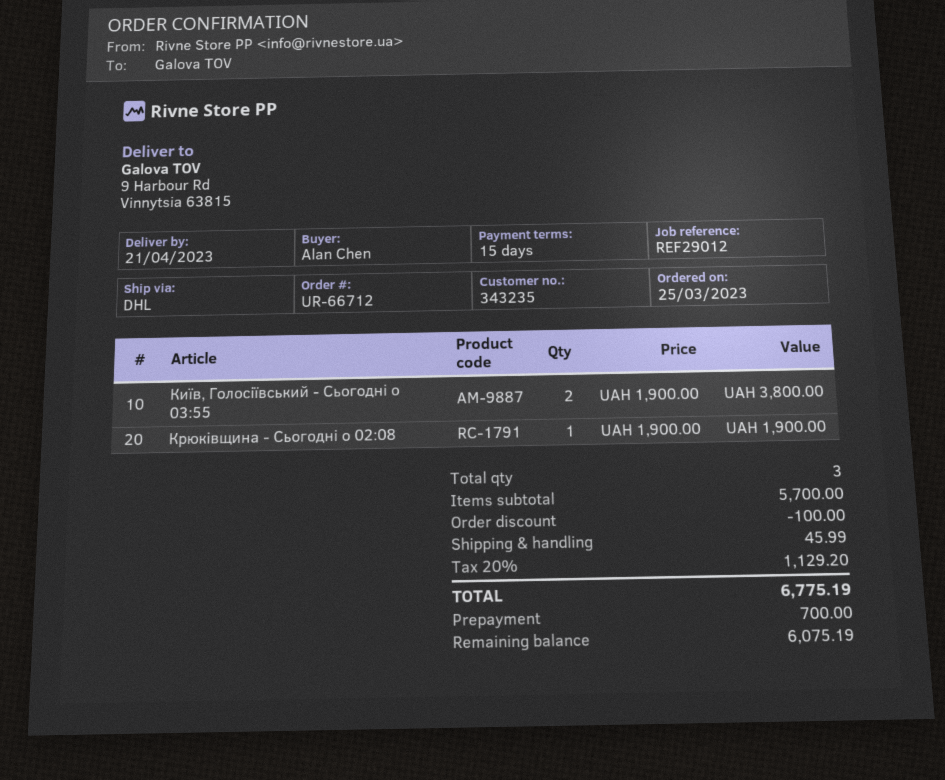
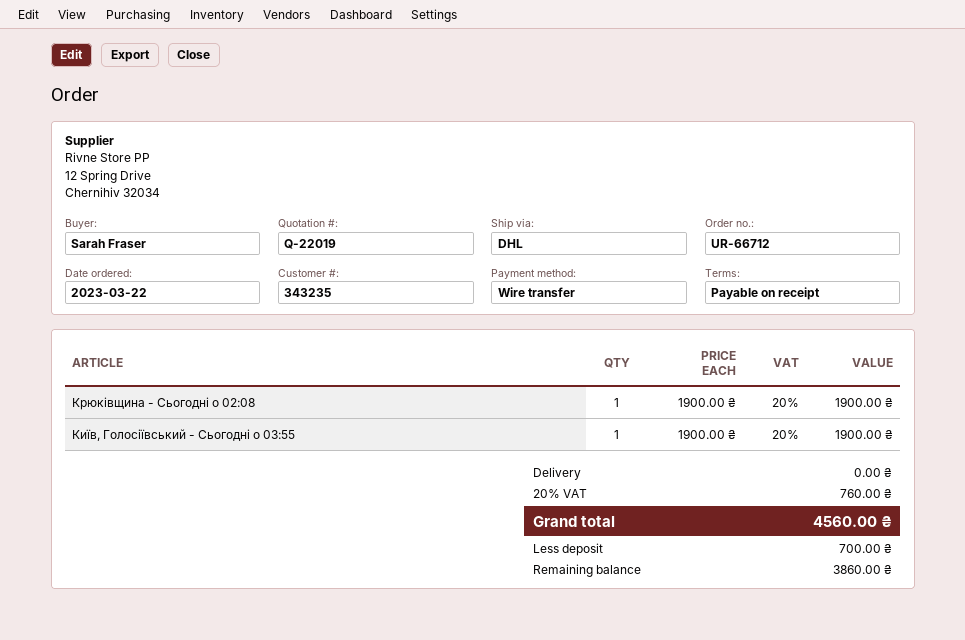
order date: 2023-03-25 -> 2023-03-22
payment terms: 15 days -> on receipt
ordered by: Alan Chen -> Sarah Fraser
Київ, Голосіївський - Сьогодні о 03:55: 2 x 1900.00 = 3800.00 -> 1 x 1900.00 = 1900.00
discount: 100.00 -> none
shipping: 45.99 -> 0.00
tax: 20% = 1129.20 -> 20% = 760.00
total: 6775.19 -> 4560.00
balance: 6075.19 -> 3860.00

